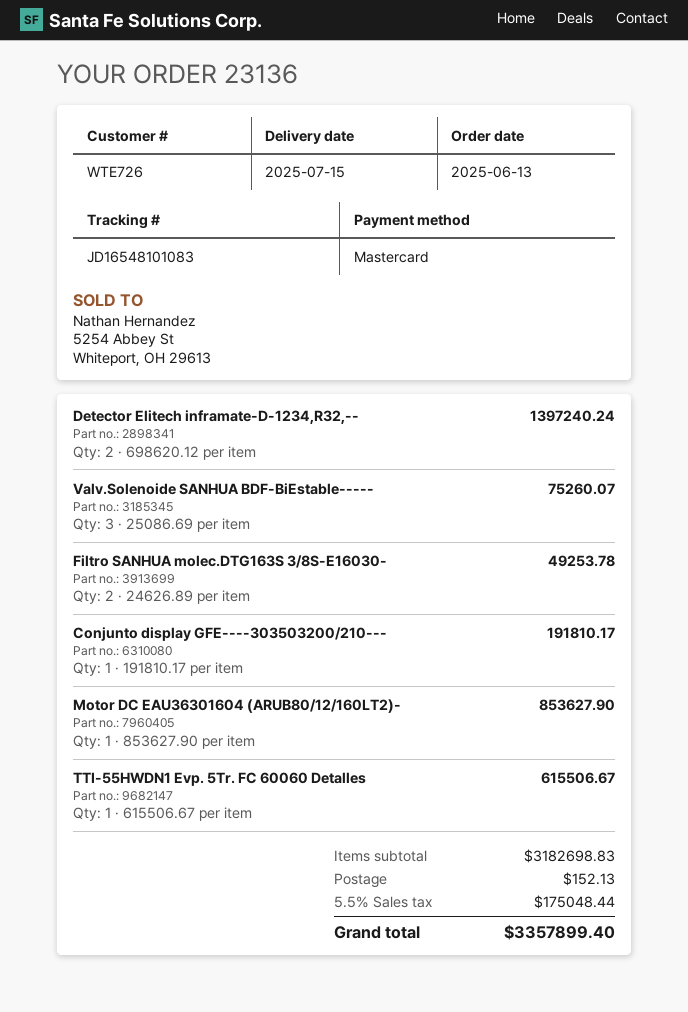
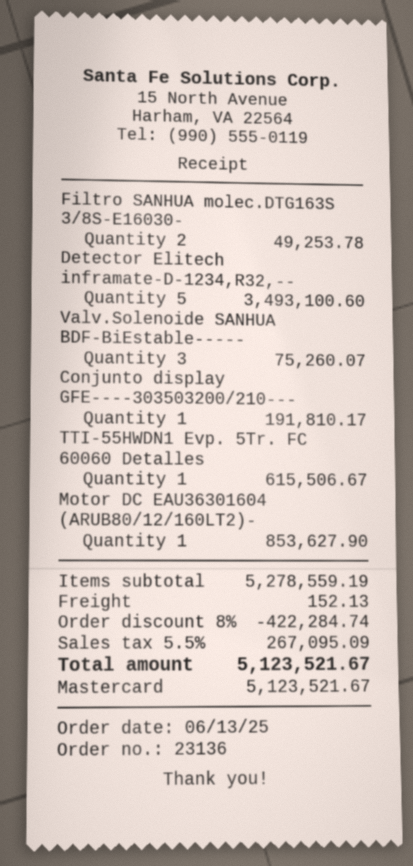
Detector Elitech inframate-D-1234,R32,--: 2 for 1397240.24 -> 5 for 3493100.60
subtotal: 3182698.83 -> 5278559.19
discount: none -> 8% = 422284.74
tax: 5.5% = 175048.44 -> 5.5% = 267095.09
total: 3357899.40 -> 5123521.67

